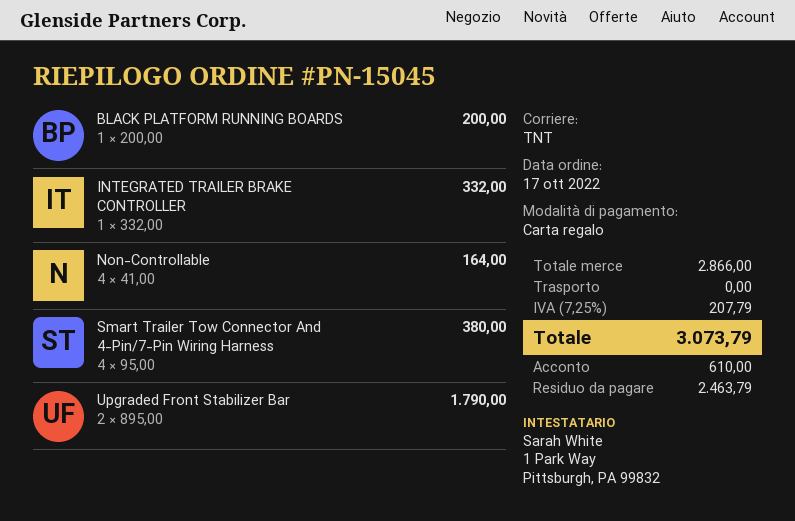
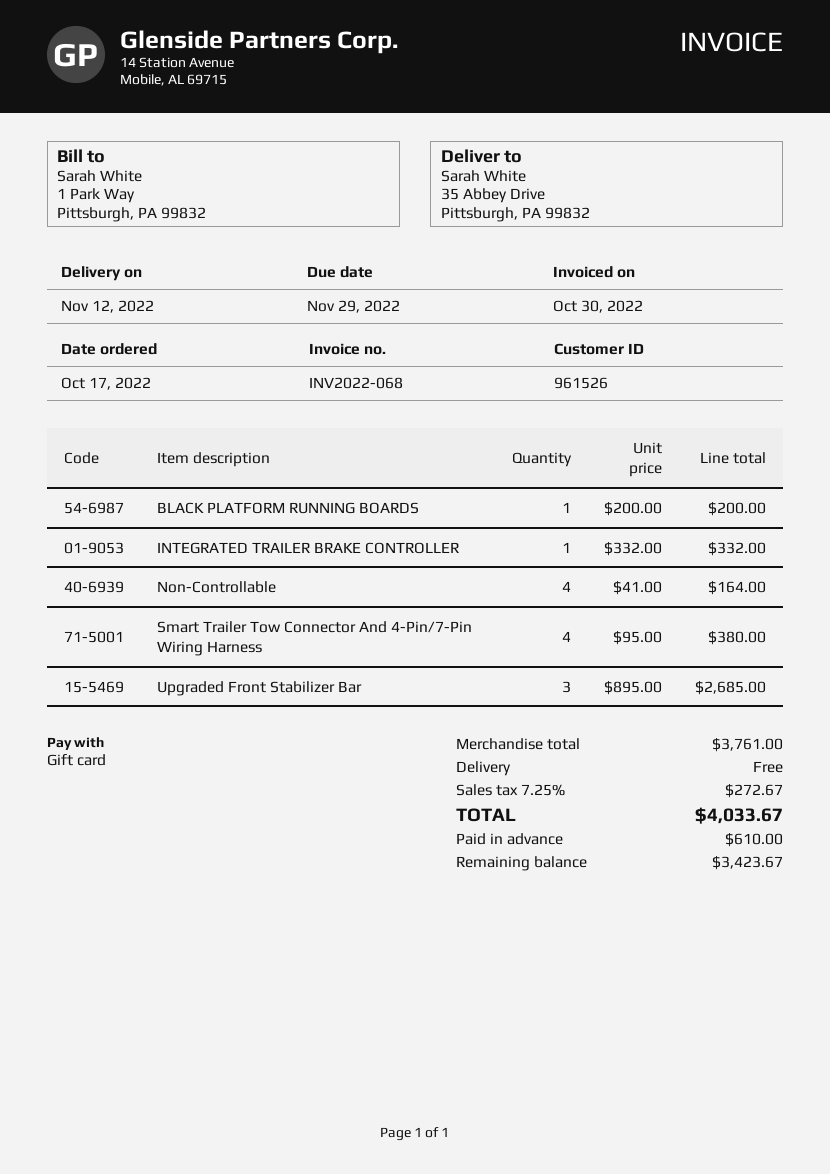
Upgraded Front Stabilizer Bar: 2 x 895.00 = 1790.00 -> 3 x 895.00 = 2685.00
subtotal: 2866.00 -> 3761.00
tax: 7.25% = 207.79 -> 7.25% = 272.67
total: 3073.79 -> 4033.67
balance: 2463.79 -> 3423.67

